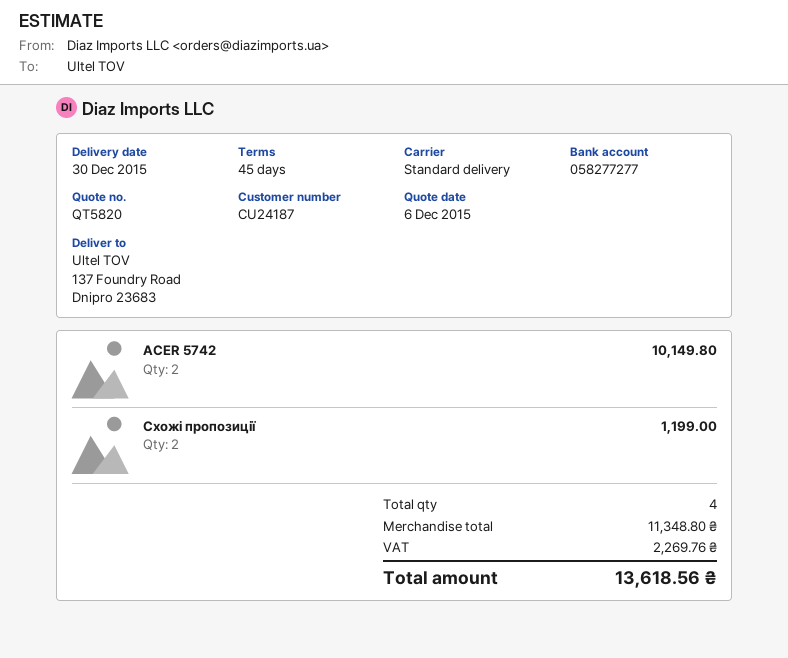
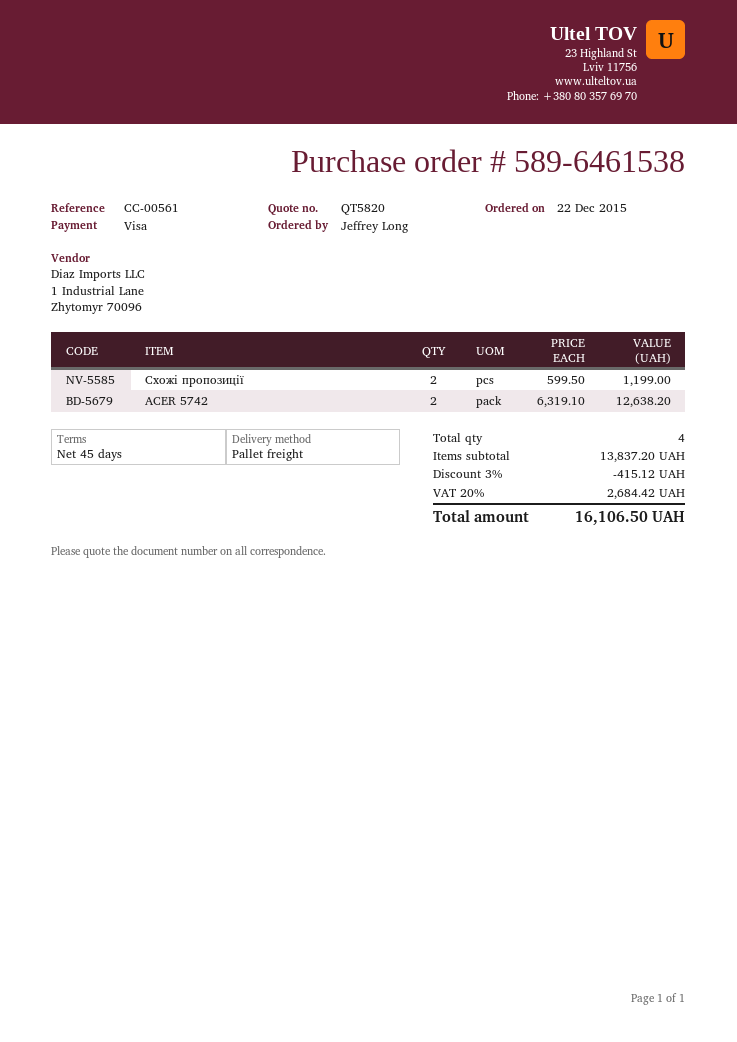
shipping method: standard -> pallet freight
ACER 5742: 2 for 10149.80 -> 2 for 12638.20
subtotal: 11348.80 -> 13837.20
discount: none -> 3% = 415.12
tax: 2269.76 -> 2684.42
total: 13618.56 -> 16106.50

